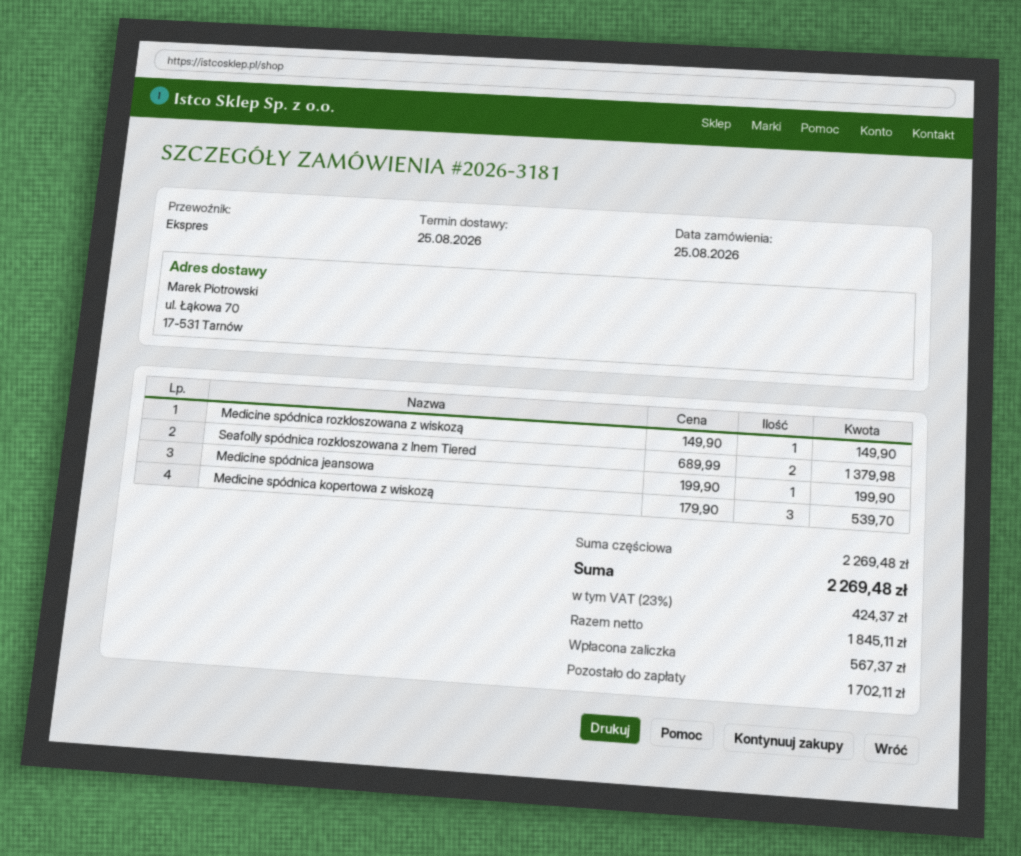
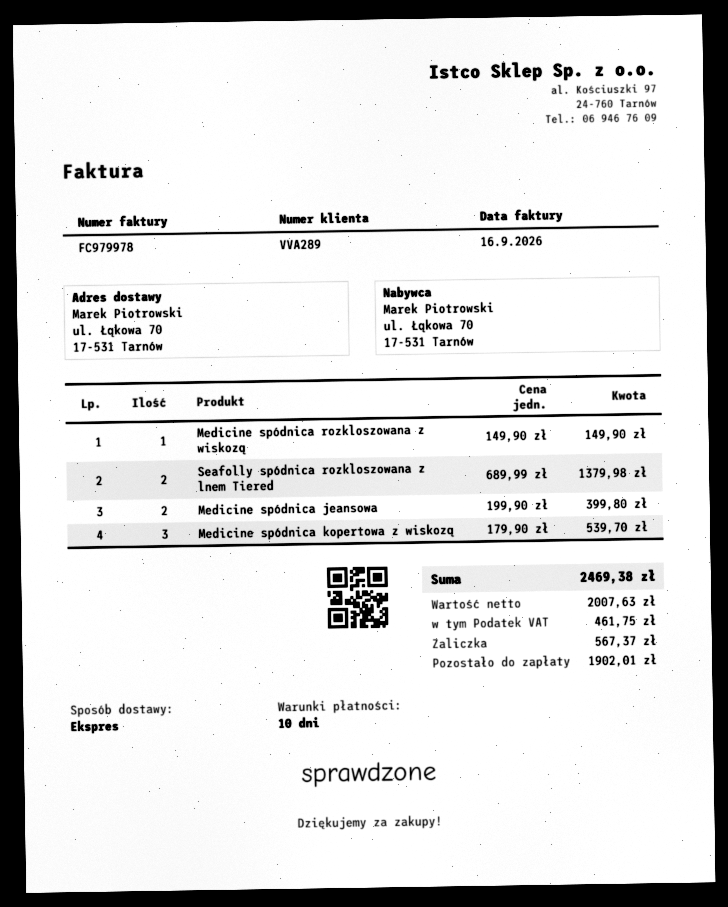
Medicine spódnica jeansowa: 1 x 199.90 = 199.90 -> 2 x 199.90 = 399.80
net: 1845.11 -> 2007.63
tax: 424.37 -> 461.75
total: 2269.48 -> 2469.38
balance: 1702.11 -> 1902.01

